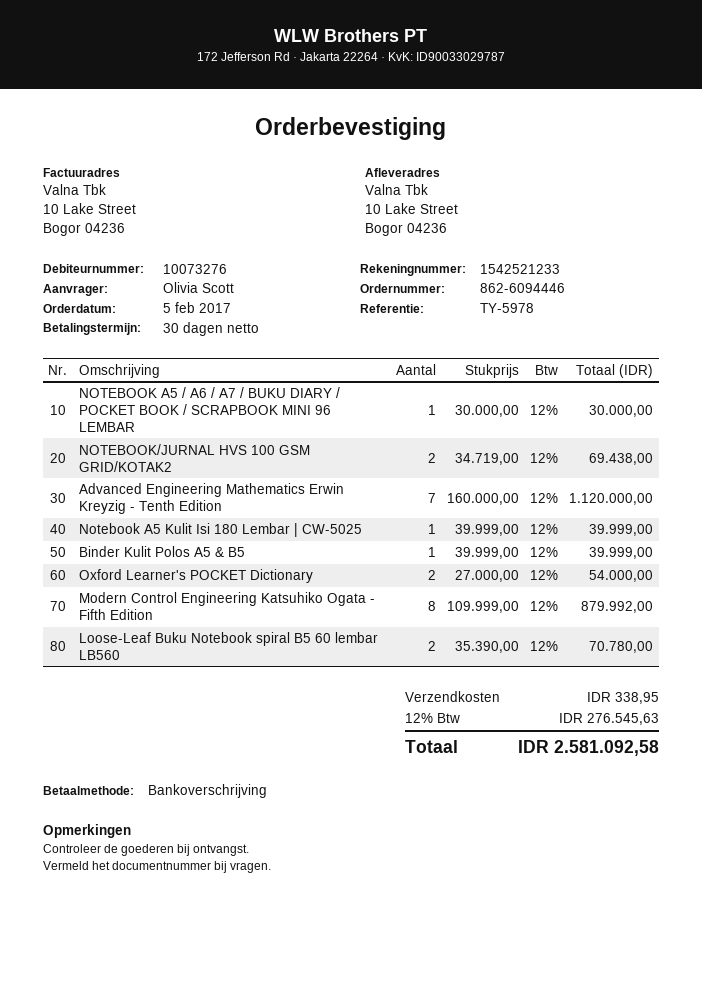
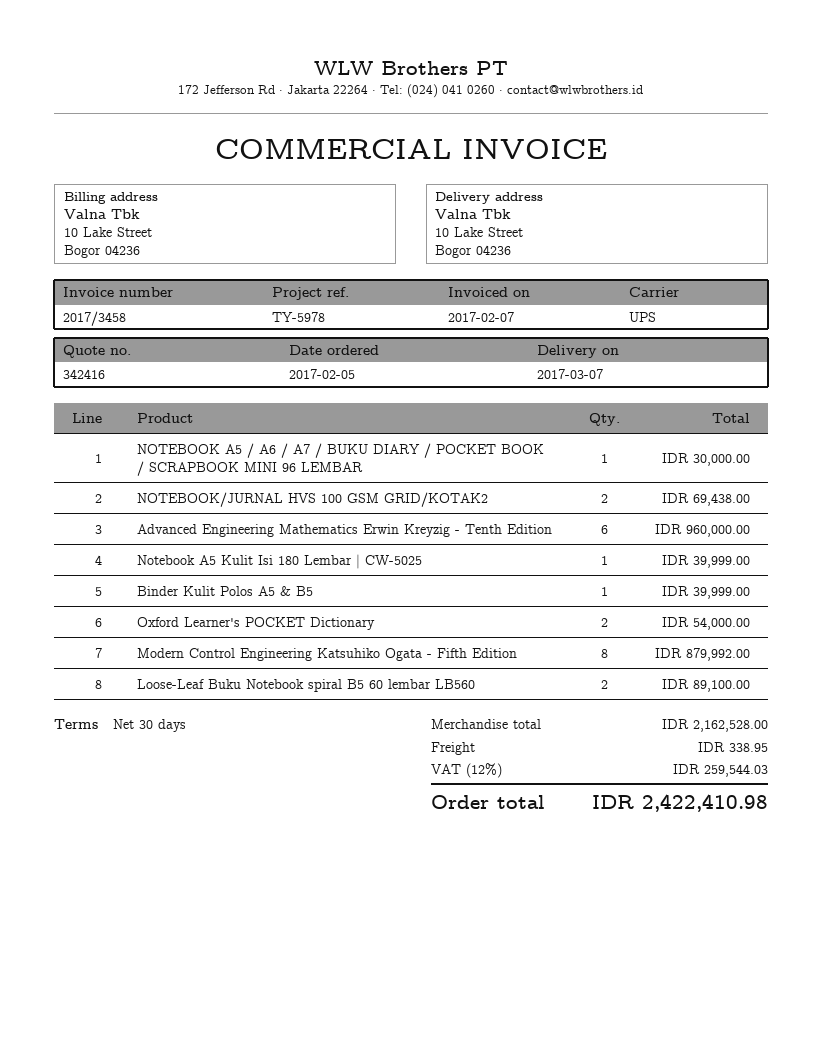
Advanced Engineering Mathematics Erwin Kreyzig - Tenth Edition: 7 for 1120000.00 -> 6 for 960000.00
Loose-Leaf Buku Notebook spiral B5 60 lembar LB560: 2 for 70780.00 -> 2 for 89100.00
tax: 12% = 276545.63 -> 12% = 259544.03
total: 2581092.58 -> 2422410.98

